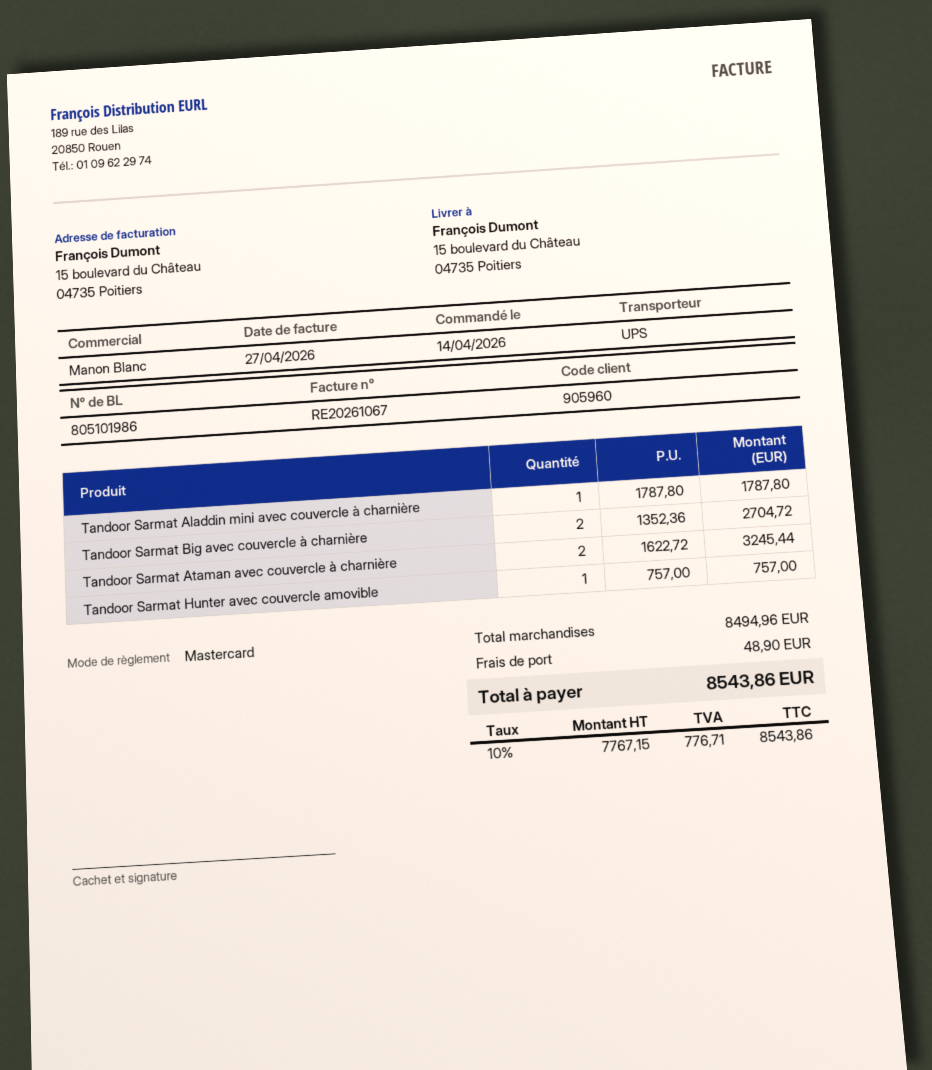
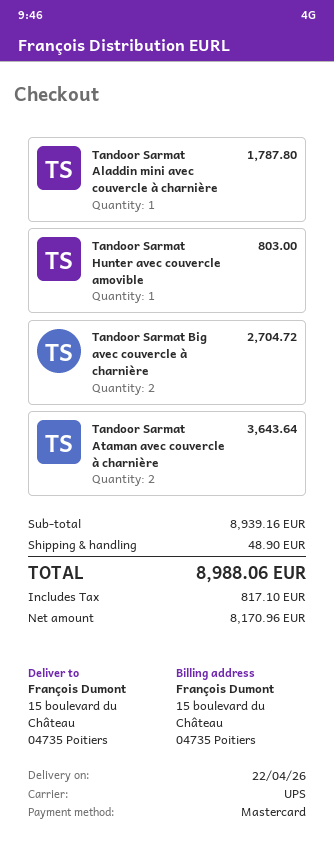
Tandoor Sarmat Ataman avec couvercle à charnière: 2 for 3245.44 -> 2 for 3643.64
Tandoor Sarmat Hunter avec couvercle amovible: 1 for 757.00 -> 1 for 803.00
subtotal: 8494.96 -> 8939.16
net: 7767.15 -> 8170.96
tax: 776.71 -> 817.10
total: 8543.86 -> 8988.06

